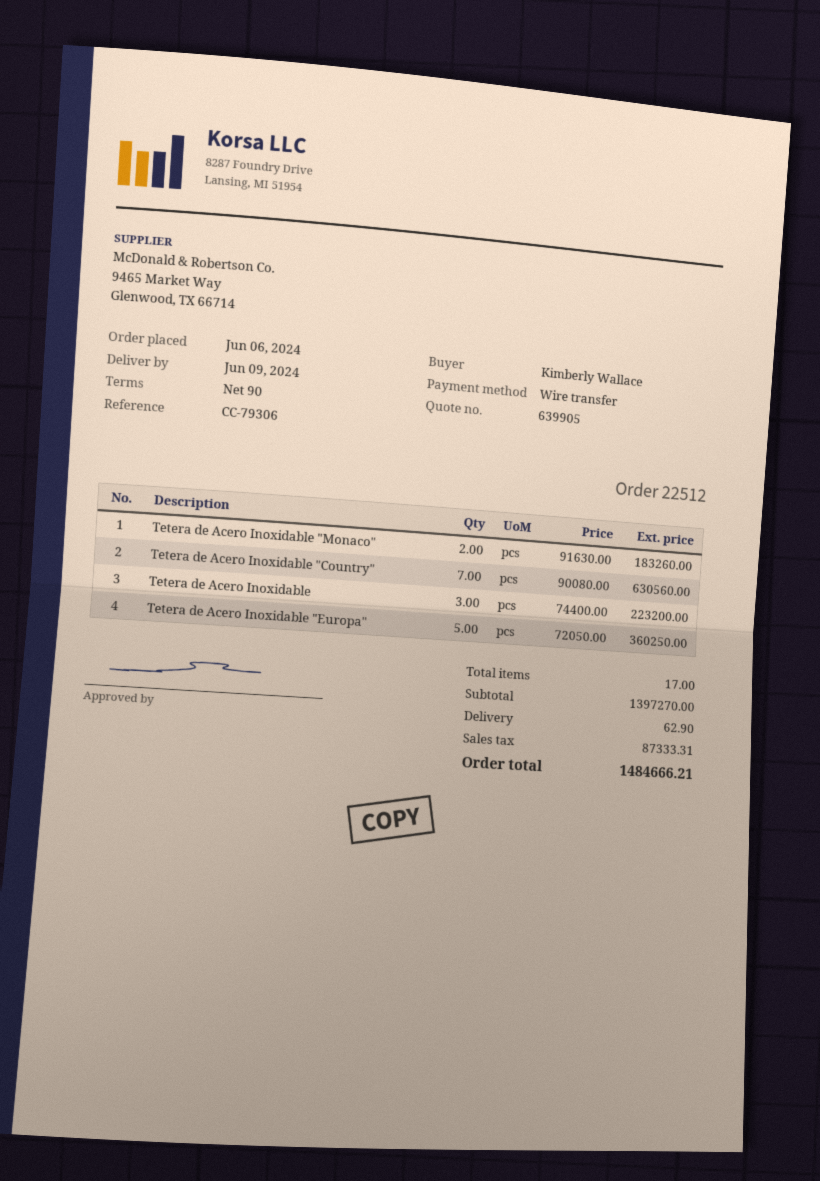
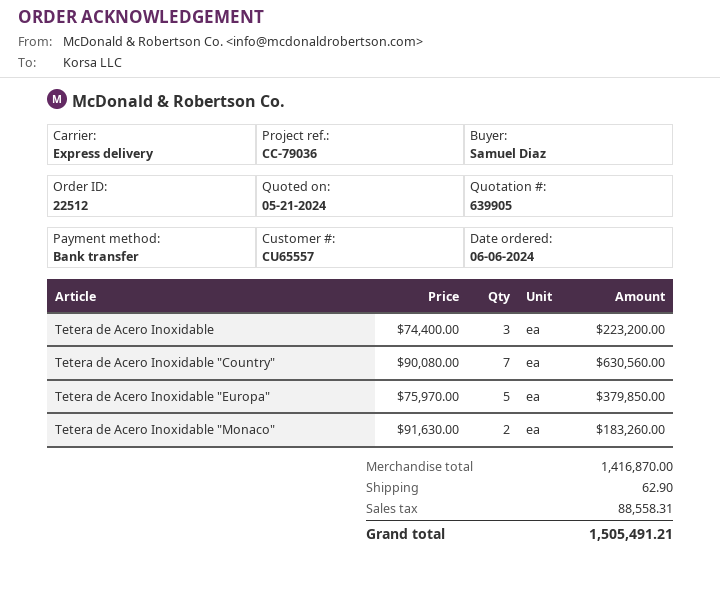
reference: CC-79306 -> CC-79036
ordered by: Kimberly Wallace -> Samuel Diaz
Tetera de Acero Inoxidable "Europa": 5 x 72050.00 = 360250.00 -> 5 x 75970.00 = 379850.00
subtotal: 1397270.00 -> 1416870.00
tax: 87333.31 -> 88558.31
total: 1484666.21 -> 1505491.21

